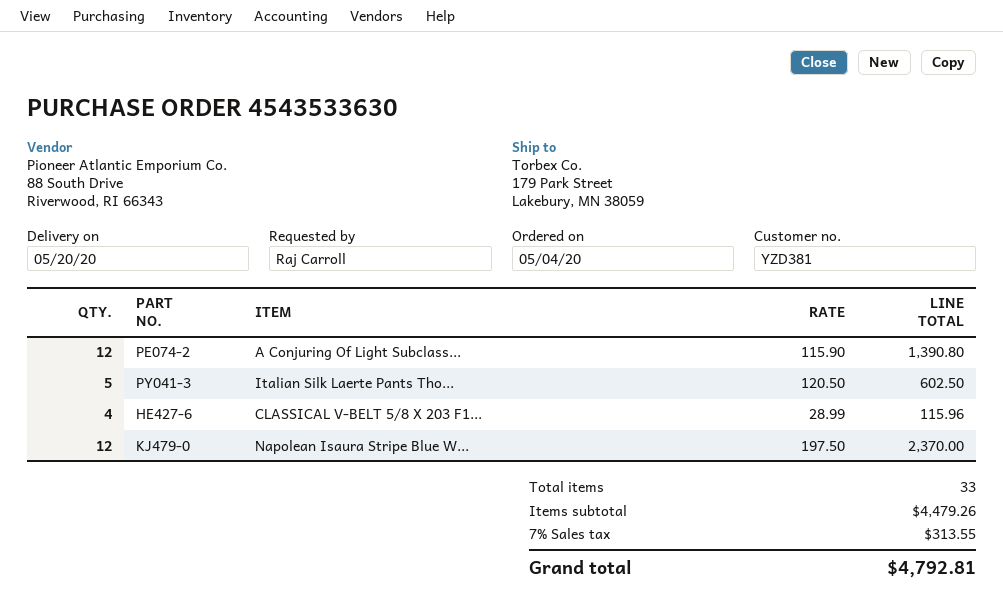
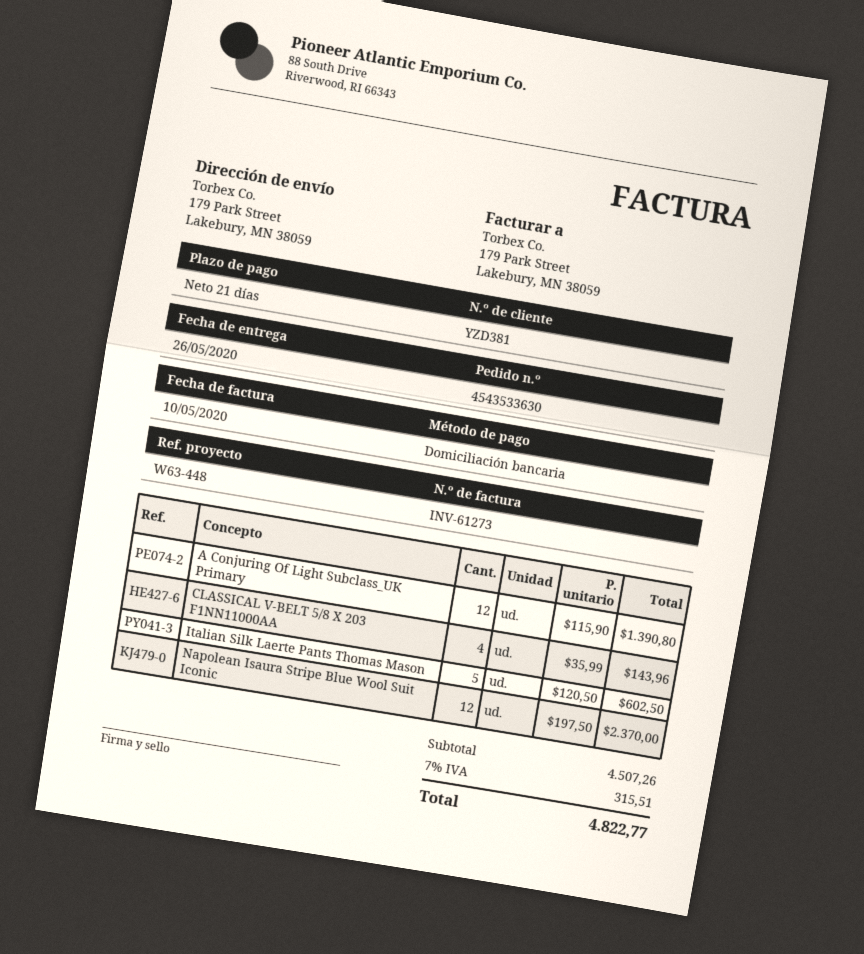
delivery date: 2020-05-20 -> 2020-05-26
CLASSICAL V-BELT 5/8 X 203 F1...: 4 x 28.99 = 115.96 -> 4 x 35.99 = 143.96
subtotal: 4479.26 -> 4507.26
tax: 7% = 313.55 -> 7% = 315.51
total: 4792.81 -> 4822.77

